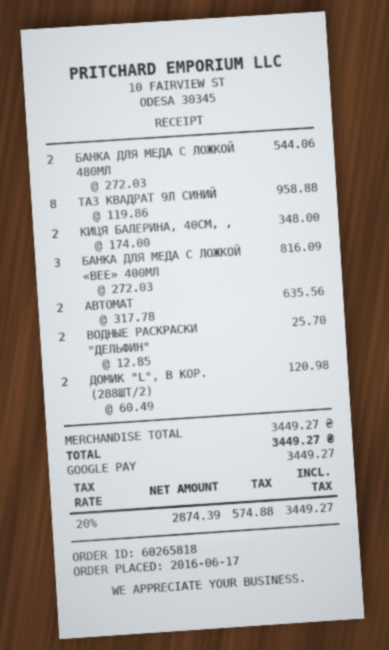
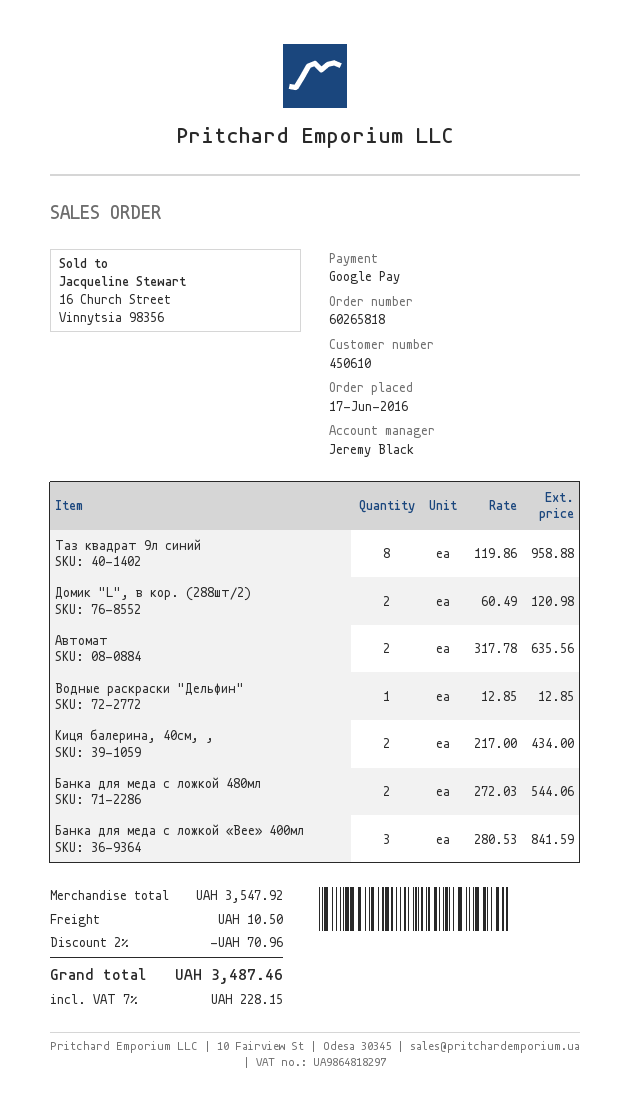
КИЦЯ БАЛЕРИНА, 40СМ, ,: 2 x 174.00 = 348.00 -> 2 x 217.00 = 434.00
БАНКА ДЛЯ МЕДА С ЛОЖКОЙ «BEE» 400МЛ: 3 x 272.03 = 816.09 -> 3 x 280.53 = 841.59
ВОДНЫЕ РАСКРАСКИ "ДЕЛЬФИН": 2 x 12.85 = 25.70 -> 1 x 12.85 = 12.85
subtotal: 3449.27 -> 3547.92
discount: none -> 2% = 70.96
shipping: none -> 10.50
tax: 20% = 574.88 -> 7% = 228.15
total: 3449.27 -> 3487.46

